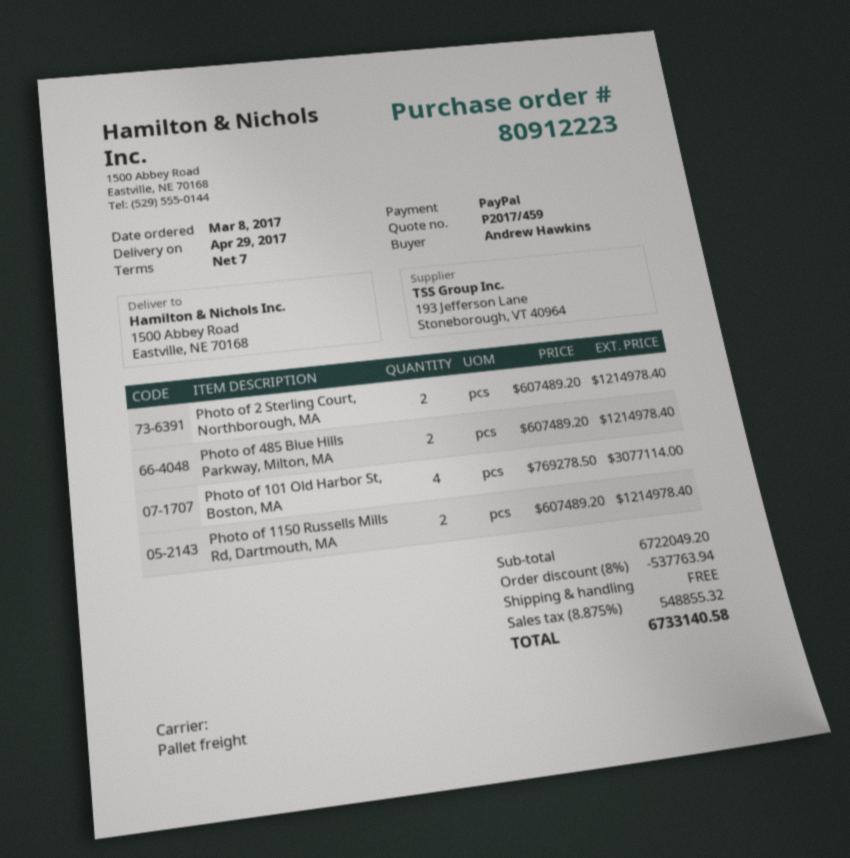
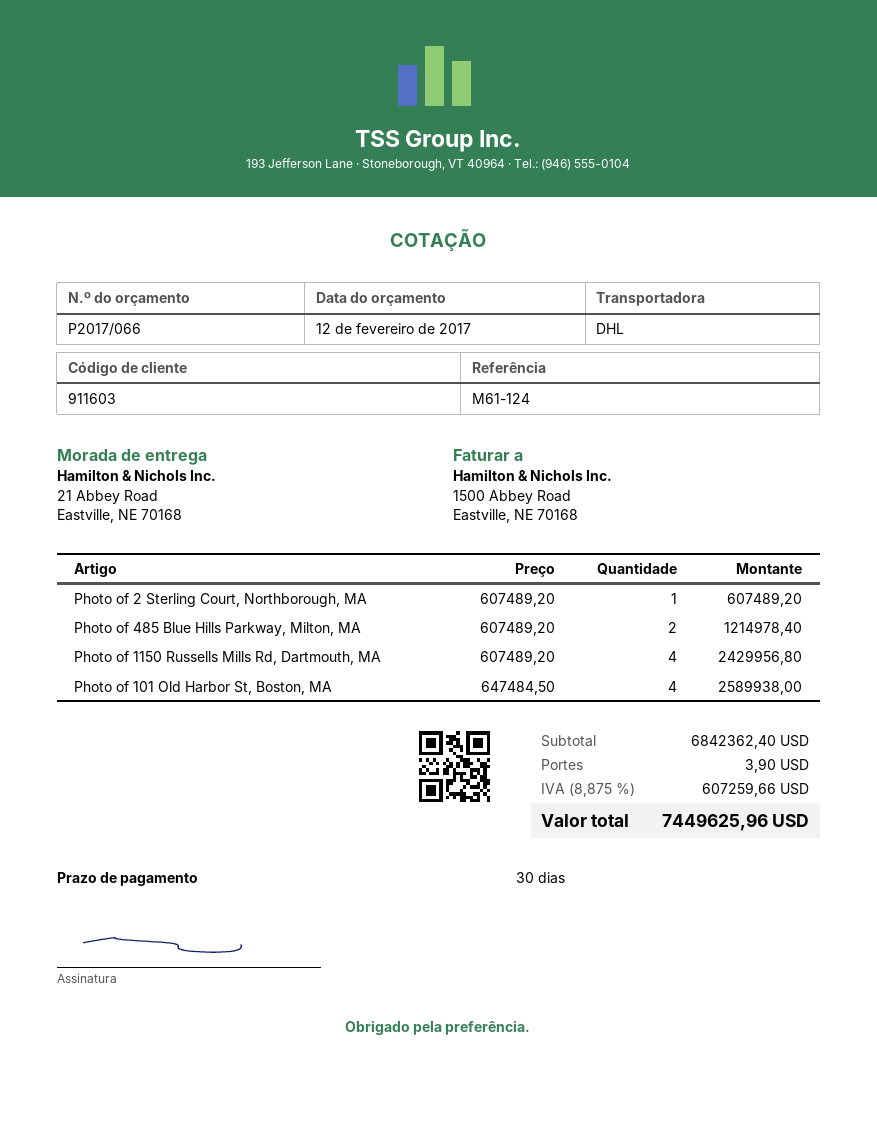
quote number: P2017/459 -> P2017/066
payment terms: 7 days -> 30 days
shipping method: pallet freight -> DHL
ship to: 1500 Abbey Road, Eastville, NE 70168 -> 21 Abbey Road, Eastville, NE 70168
Photo of 2 Sterling Court, Northborough, MA: 2 x 607489.20 = 1214978.40 -> 1 x 607489.20 = 607489.20
Photo of 101 Old Harbor St, Boston, MA: 4 x 769278.50 = 3077114.00 -> 4 x 647484.50 = 2589938.00
Photo of 1150 Russells Mills Rd, Dartmouth, MA: 2 x 607489.20 = 1214978.40 -> 4 x 607489.20 = 2429956.80
subtotal: 6722049.20 -> 6842362.40
discount: 8% = 537763.94 -> none
shipping: 0.00 -> 3.90
tax: 8.875% = 548855.32 -> 8.875% = 607259.66
total: 6733140.58 -> 7449625.96

